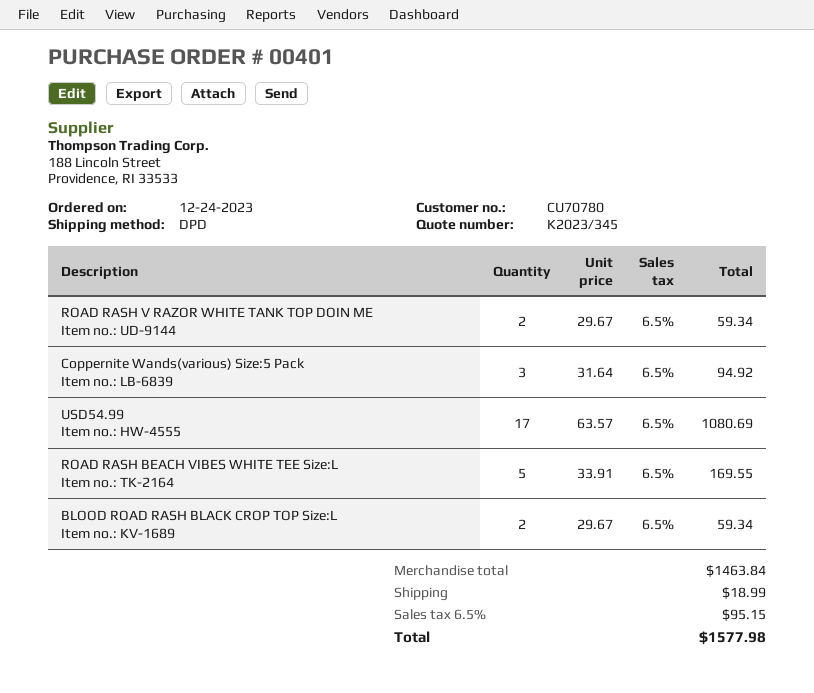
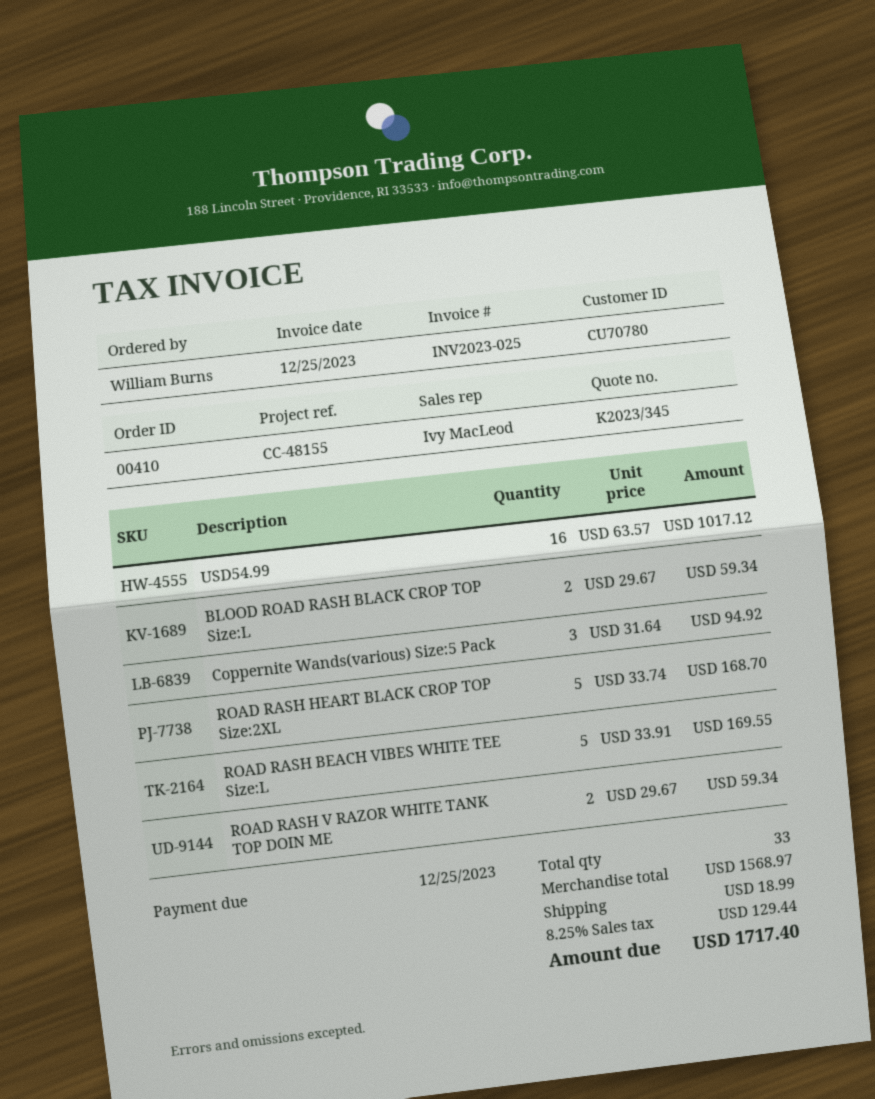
order number: 00401 -> 00410
USD54.99: 17 x 63.57 = 1080.69 -> 16 x 63.57 = 1017.12
ROAD RASH HEART BLACK CROP TOP Size:2XL: none -> 5 x 33.74 = 168.70
subtotal: 1463.84 -> 1568.97
tax: 6.5% = 95.15 -> 8.25% = 129.44
total: 1577.98 -> 1717.40

